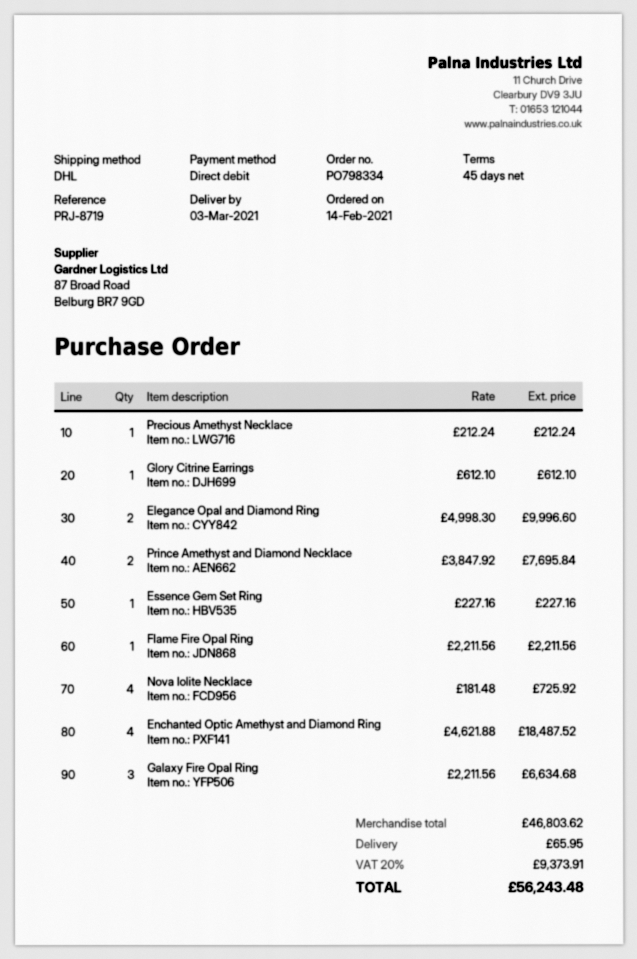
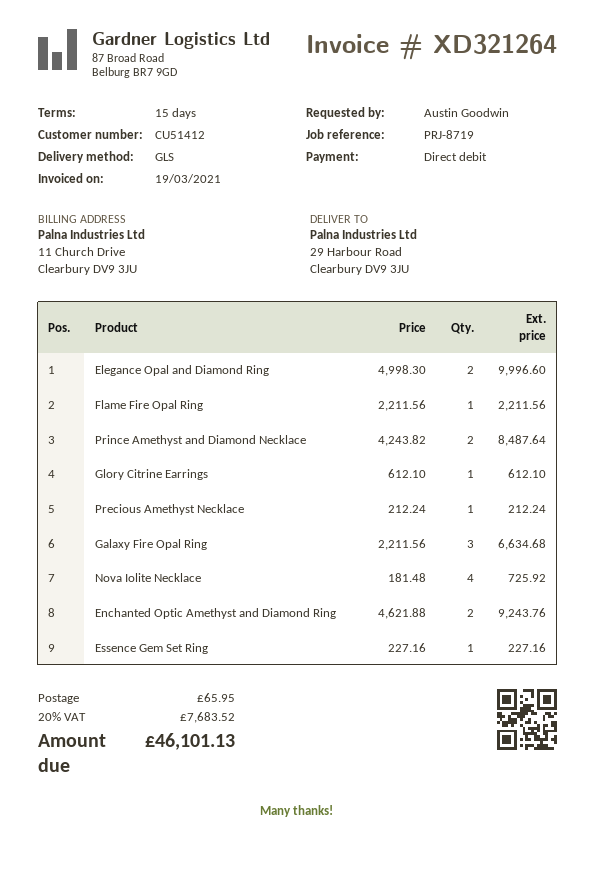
payment terms: 45 days -> 15 days
shipping method: DHL -> GLS
Prince Amethyst and Diamond Necklace: 2 x 3847.92 = 7695.84 -> 2 x 4243.82 = 8487.64
Enchanted Optic Amethyst and Diamond Ring: 4 x 4621.88 = 18487.52 -> 2 x 4621.88 = 9243.76
tax: 20% = 9373.91 -> 20% = 7683.52
total: 56243.48 -> 46101.13

